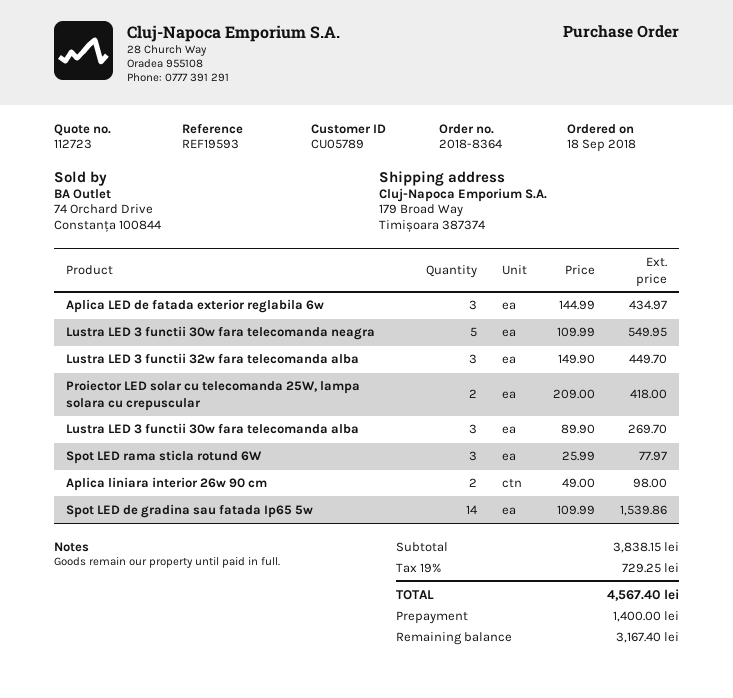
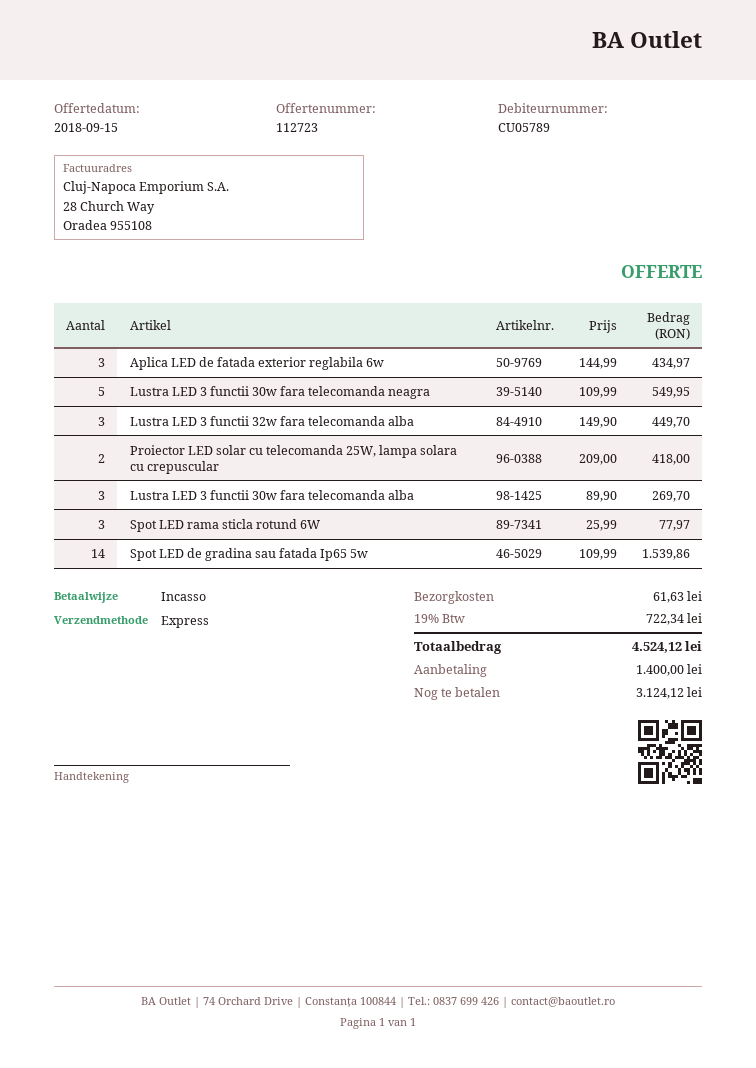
Aplica liniara interior 26w 90 cm: 2 x 49.00 = 98.00 -> none
shipping: none -> 61.63
tax: 19% = 729.25 -> 19% = 722.34
total: 4567.40 -> 4524.12
balance: 3167.40 -> 3124.12

